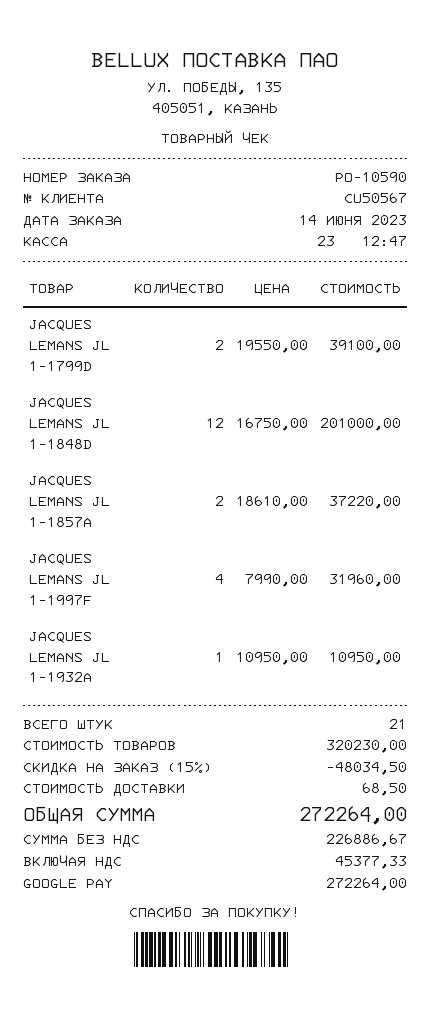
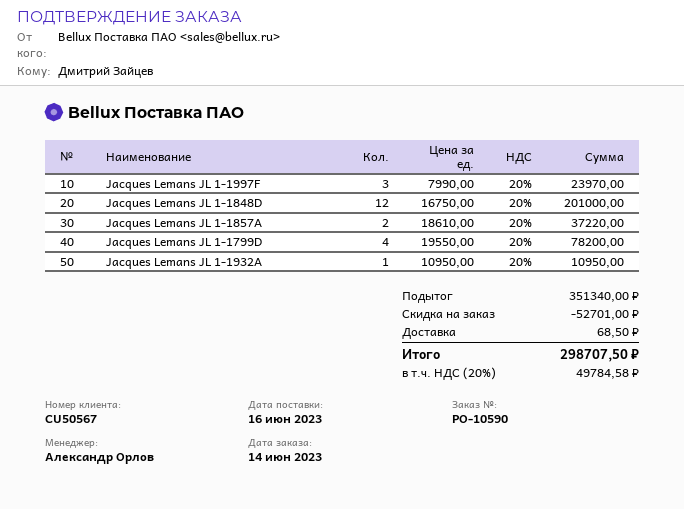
JACQUES LEMANS JL 1-1799D: 2 x 19550.00 = 39100.00 -> 4 x 19550.00 = 78200.00
JACQUES LEMANS JL 1-1997F: 4 x 7990.00 = 31960.00 -> 3 x 7990.00 = 23970.00
subtotal: 320230.00 -> 351340.00
discount: 48034.50 -> 52701.00
tax: 45377.33 -> 49784.58
total: 272264.00 -> 298707.50

